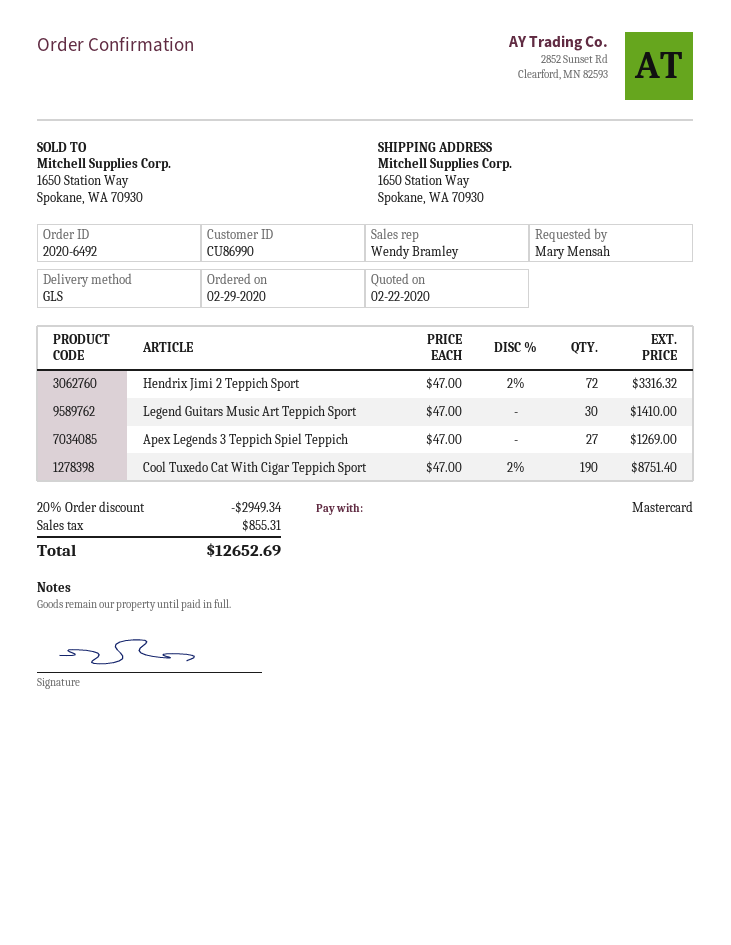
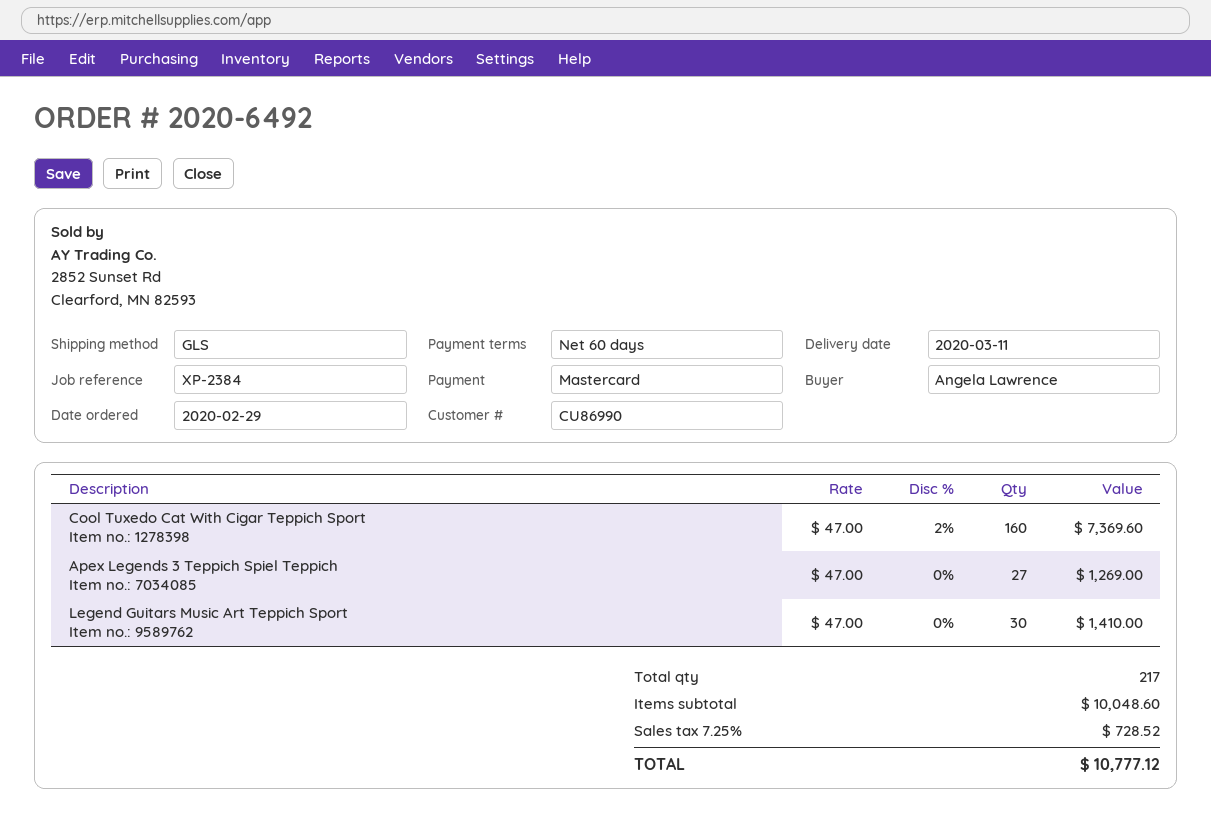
ordered by: Mary Mensah -> Angela Lawrence
Hendrix Jimi 2 Teppich Sport: 72 x 47.00 - 2% = 3316.32 -> none
Cool Tuxedo Cat With Cigar Teppich Sport: 190 x 47.00 - 2% = 8751.40 -> 160 x 47.00 - 2% = 7369.60
discount: 20% = 2949.34 -> none
tax: 855.31 -> 728.52
total: 12652.69 -> 10777.12

